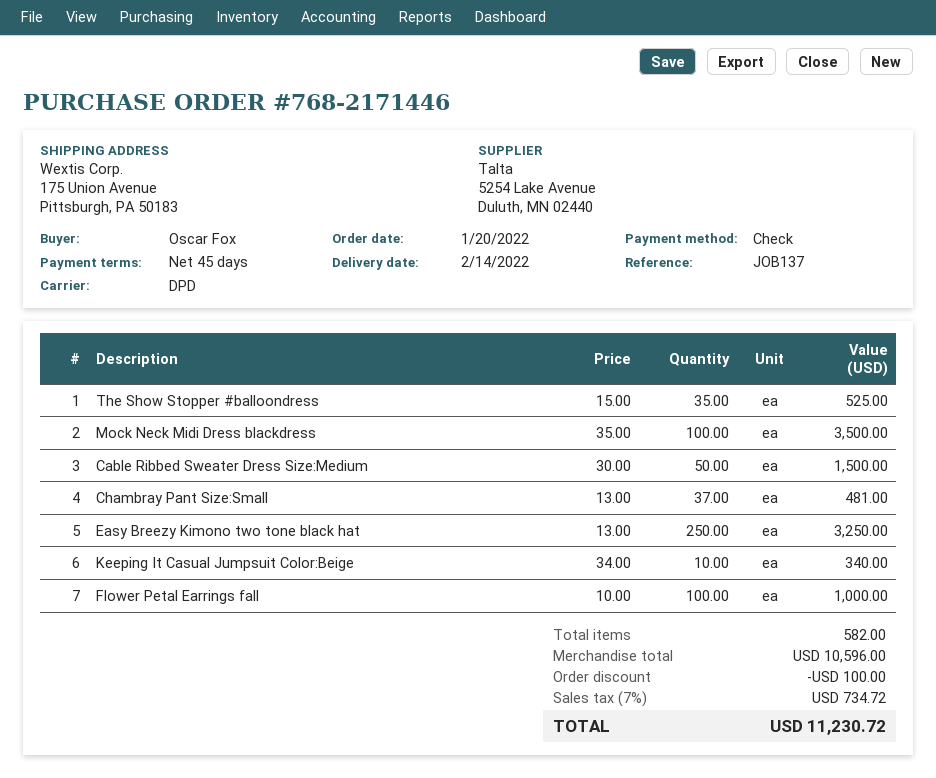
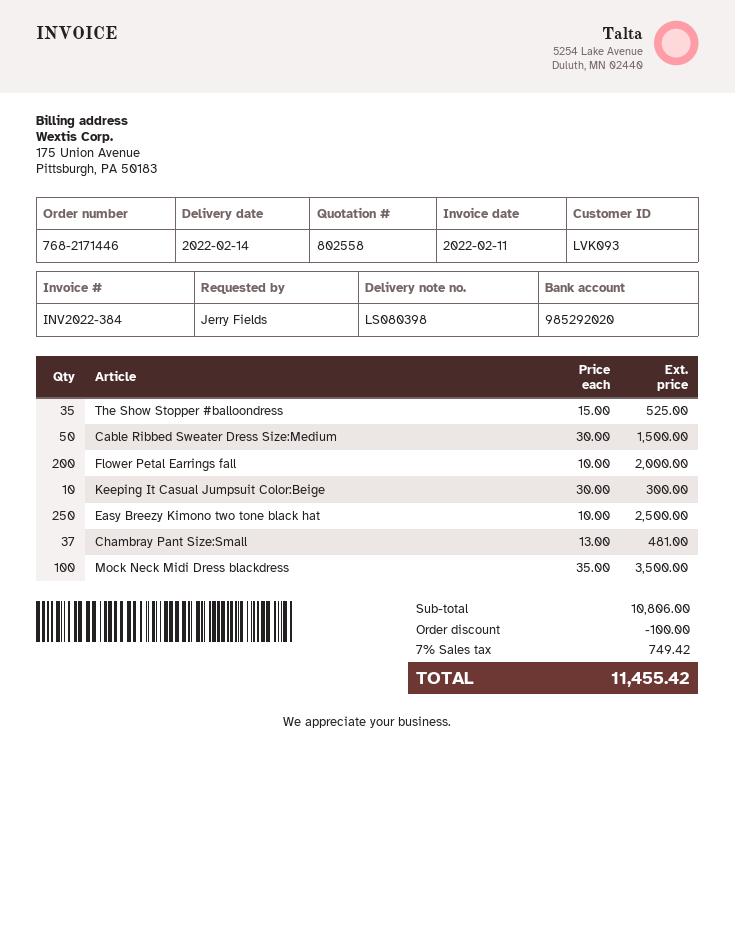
ordered by: Oscar Fox -> Jerry Fields
Easy Breezy Kimono two tone black hat: 250 x 13.00 = 3250.00 -> 250 x 10.00 = 2500.00
Keeping It Casual Jumpsuit Color:Beige: 10 x 34.00 = 340.00 -> 10 x 30.00 = 300.00
Flower Petal Earrings fall: 100 x 10.00 = 1000.00 -> 200 x 10.00 = 2000.00
subtotal: 10596.00 -> 10806.00
tax: 7% = 734.72 -> 7% = 749.42
total: 11230.72 -> 11455.42

